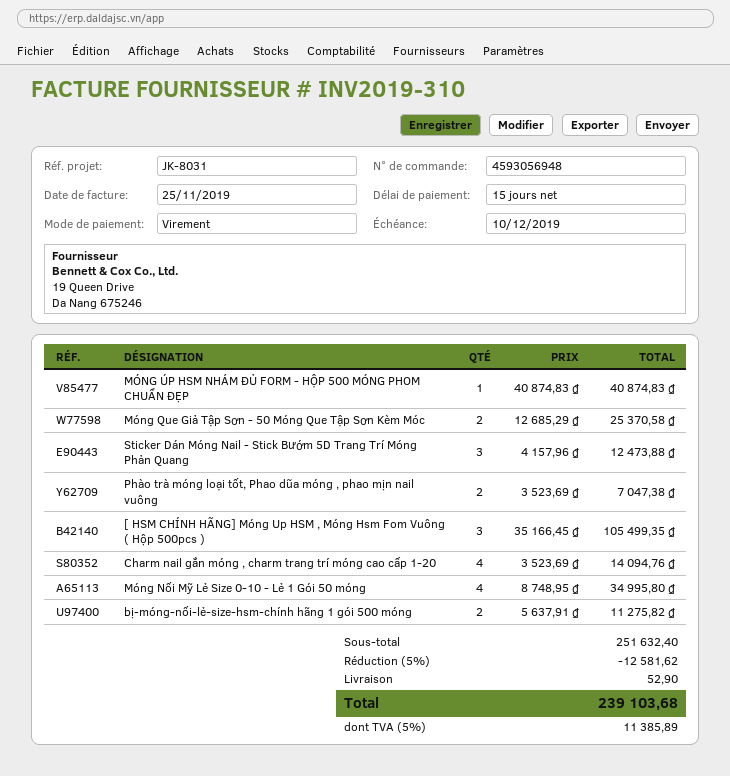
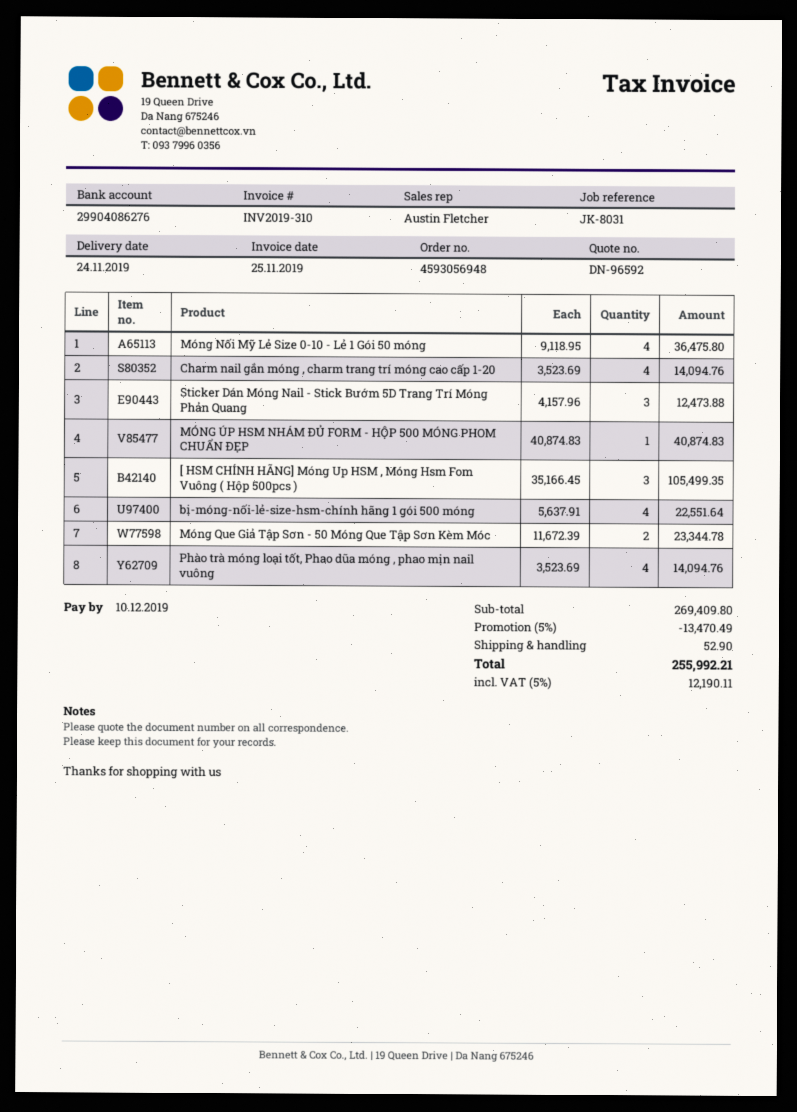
Móng Que Giả Tập Sơn - 50 Móng Que Tập Sơn Kèm Móc: 2 x 12685.29 = 25370.58 -> 2 x 11672.39 = 23344.78
Phào trà móng loại tốt, Phao dũa móng , phao mịn nail vuông: 2 x 3523.69 = 7047.38 -> 4 x 3523.69 = 14094.76
Móng Nối Mỹ Lẻ Size 0-10 - Lẻ 1 Gói 50 móng: 4 x 8748.95 = 34995.80 -> 4 x 9118.95 = 36475.80
bị-móng-nối-lẻ-size-hsm-chính hãng 1 gói 500 móng: 2 x 5637.91 = 11275.82 -> 4 x 5637.91 = 22551.64
subtotal: 251632.40 -> 269409.80
discount: 5% = 12581.62 -> 5% = 13470.49
tax: 5% = 11385.89 -> 5% = 12190.11
total: 239103.68 -> 255992.21

